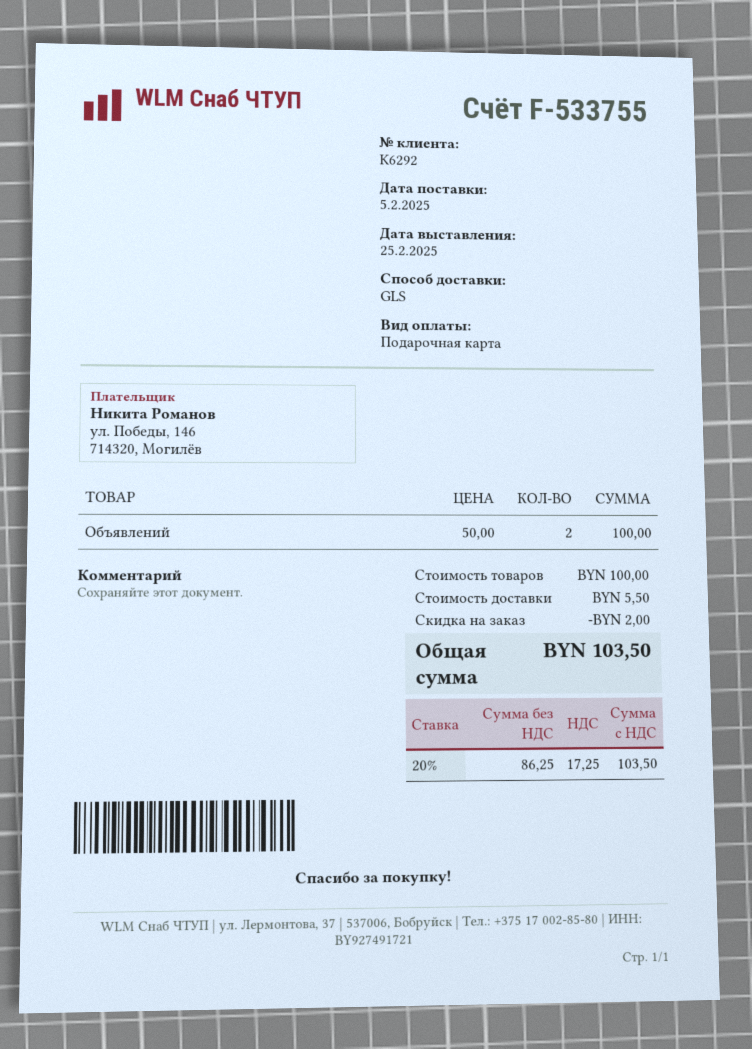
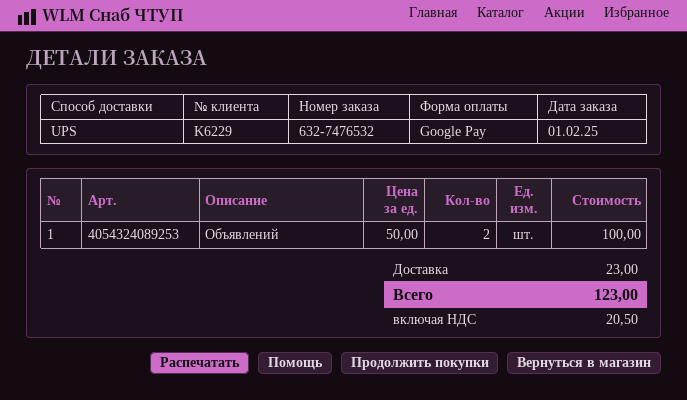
customer number: K6292 -> K6229
payment method: gift card -> Google Pay
shipping method: GLS -> UPS
discount: 2.00 -> none
shipping: 5.50 -> 23.00
tax: 17.25 -> 20.50
total: 103.50 -> 123.00

